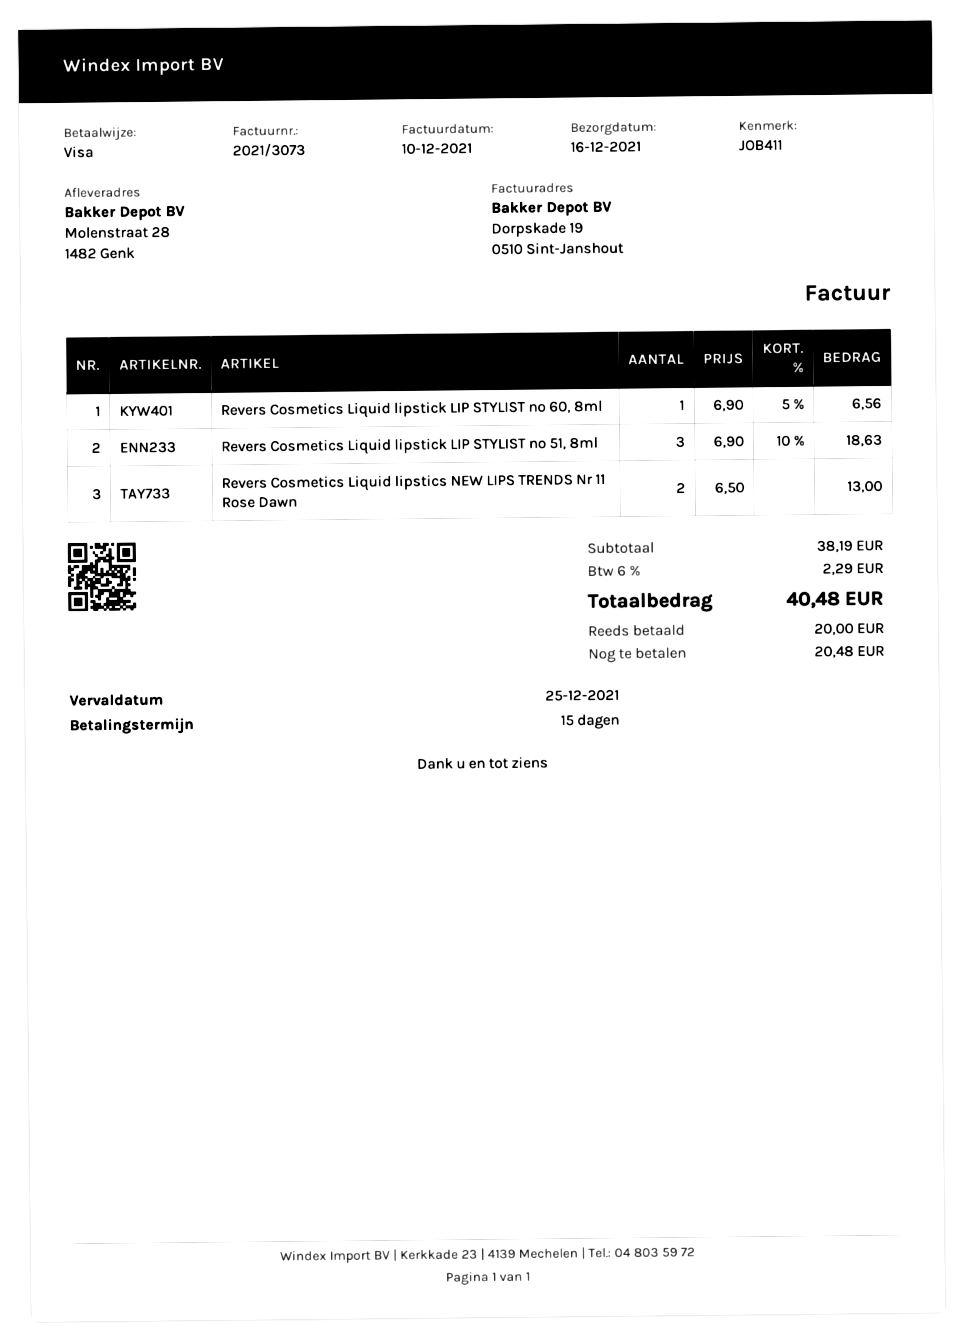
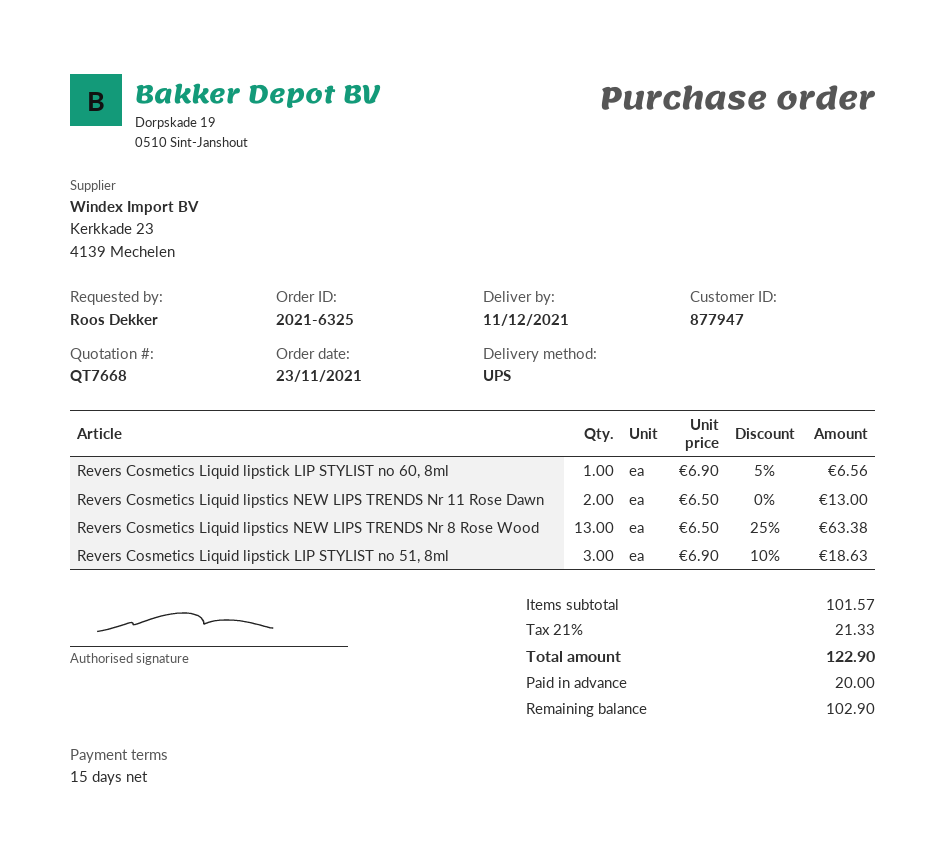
delivery date: 2021-12-16 -> 2021-12-11
Revers Cosmetics Liquid lipstics NEW LIPS TRENDS Nr 8 Rose Wood: none -> 13 x 6.50 - 25% = 63.38
subtotal: 38.19 -> 101.57
tax: 6% = 2.29 -> 21% = 21.33
total: 40.48 -> 122.90
balance: 20.48 -> 102.90

